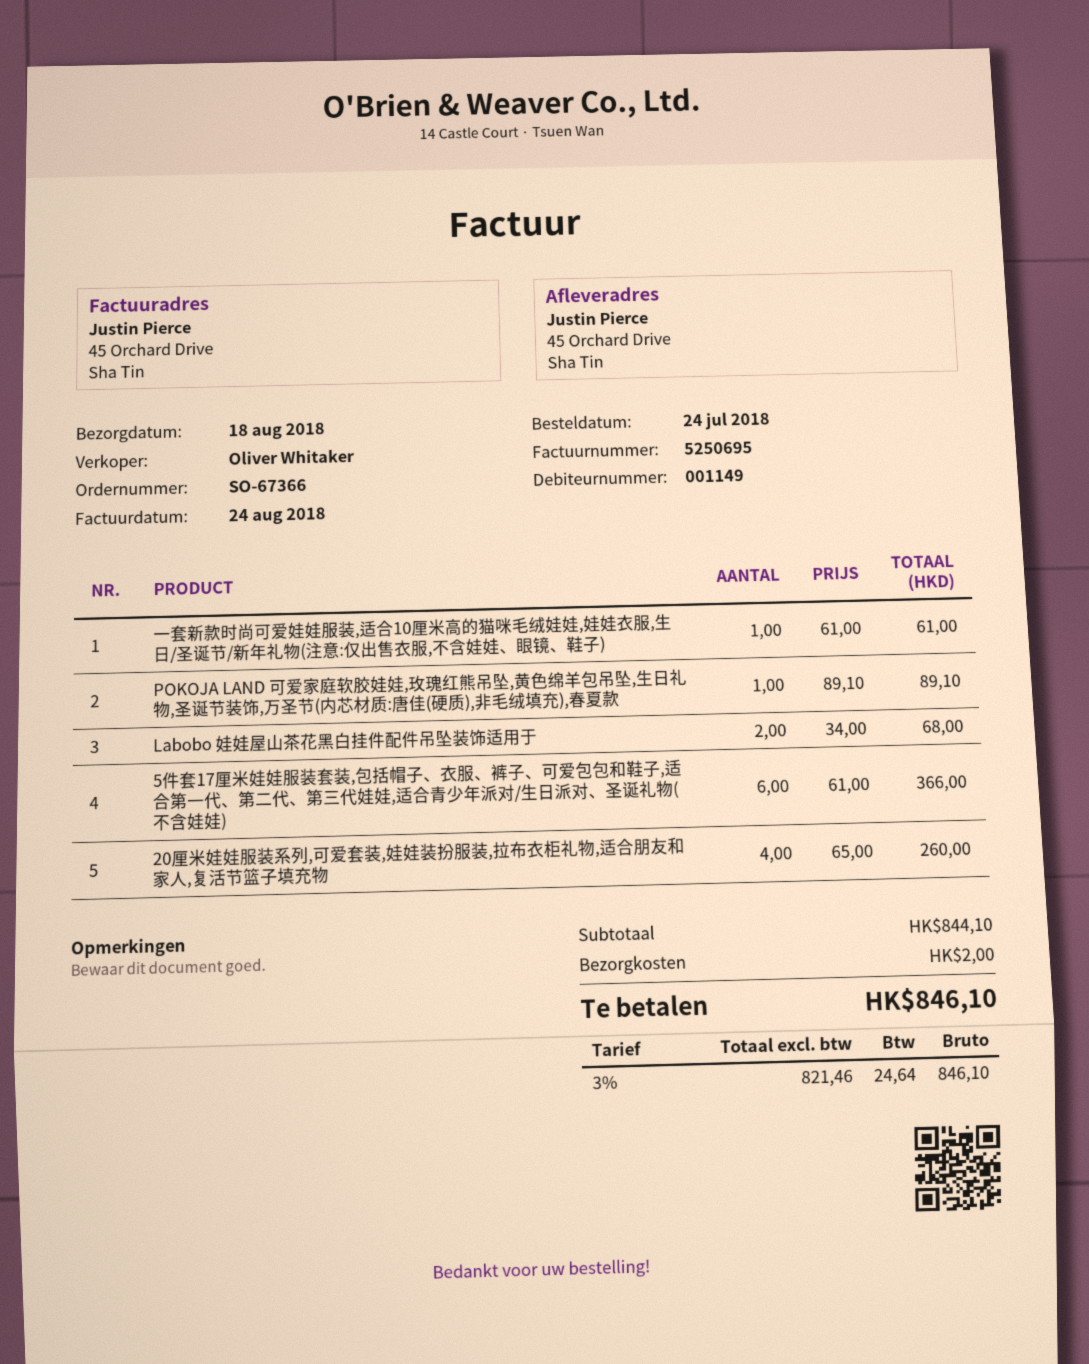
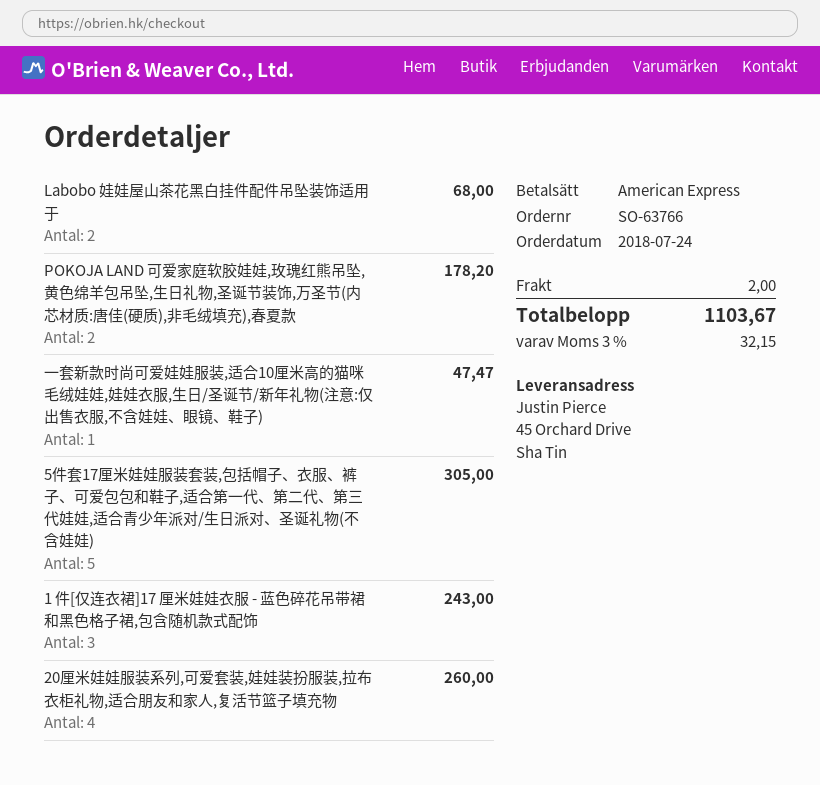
order number: SO-67366 -> SO-63766
一套新款时尚可爱娃娃服装,适合10厘米高的猫咪毛绒娃娃,娃娃衣服,生日/圣诞节/新年礼物(注意:仅出售衣服,不含娃娃、眼镜、鞋子): 1 for 61.00 -> 1 for 47.47
POKOJA LAND 可爱家庭软胶娃娃,玫瑰红熊吊坠,黄色绵羊包吊坠,生日礼物,圣诞节装饰,万圣节(内芯材质:唐佳(硬质),非毛绒填充),春夏款: 1 for 89.10 -> 2 for 178.20
5件套17厘米娃娃服装套装,包括帽子、衣服、裤子、可爱包包和鞋子,适合第一代、第二代、第三代娃娃,适合青少年派对/生日派对、圣诞礼物(不含娃娃): 6 for 366.00 -> 5 for 305.00
1 件[仅连衣裙]17 厘米娃娃衣服 - 蓝色碎花吊带裙和黑色格子裙,包含随机款式配饰: none -> 3 for 243.00
tax: 3% = 24.64 -> 3% = 32.15
total: 846.10 -> 1103.67

